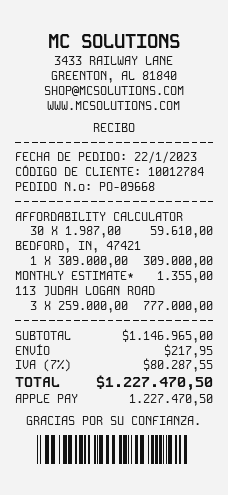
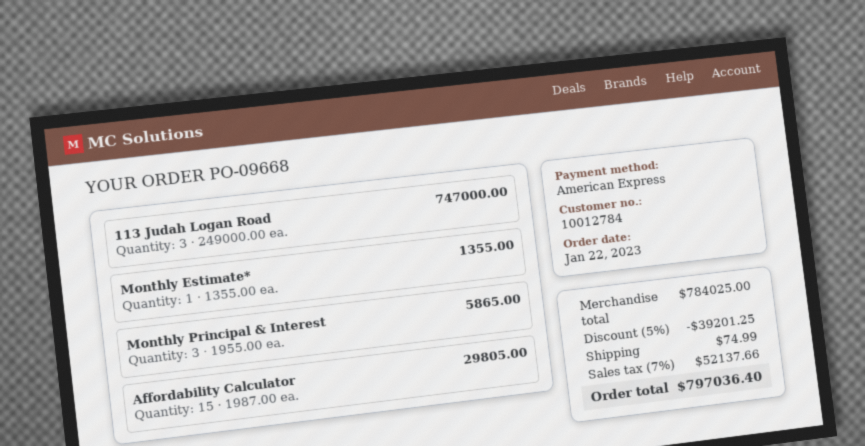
payment method: Apple Pay -> American Express
AFFORDABILITY CALCULATOR: 30 x 1987.00 = 59610.00 -> 15 x 1987.00 = 29805.00
BEDFORD, IN, 47421: 1 x 309000.00 = 309000.00 -> none
113 JUDAH LOGAN ROAD: 3 x 259000.00 = 777000.00 -> 3 x 249000.00 = 747000.00
Monthly Principal & Interest: none -> 3 x 1955.00 = 5865.00
subtotal: 1146965.00 -> 784025.00
discount: none -> 5% = 39201.25
shipping: 217.95 -> 74.99
tax: 7% = 80287.55 -> 7% = 52137.66
total: 1227470.50 -> 797036.40

